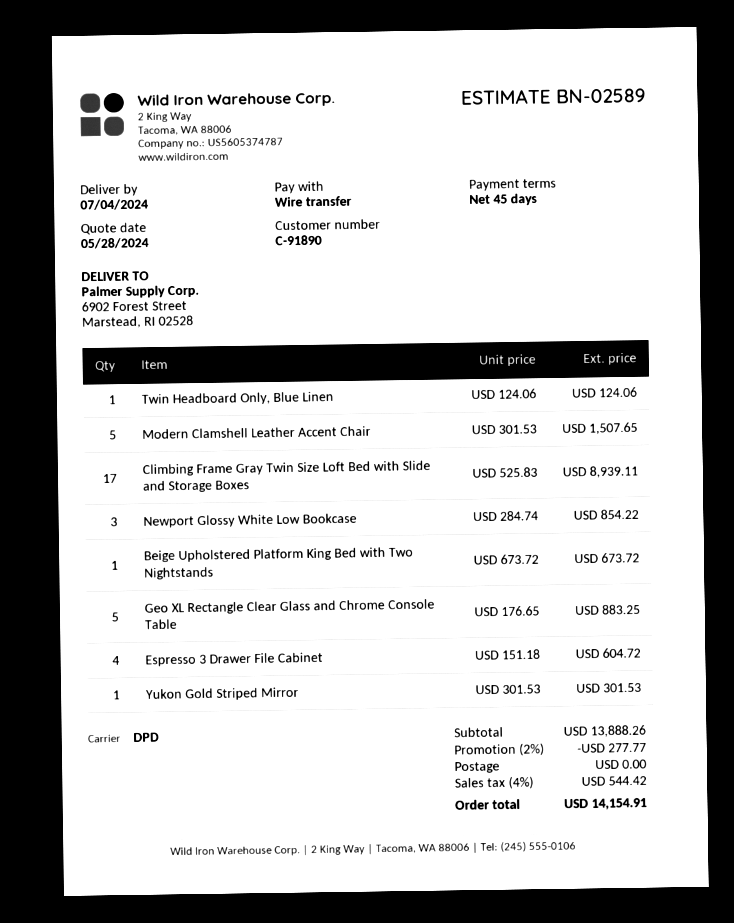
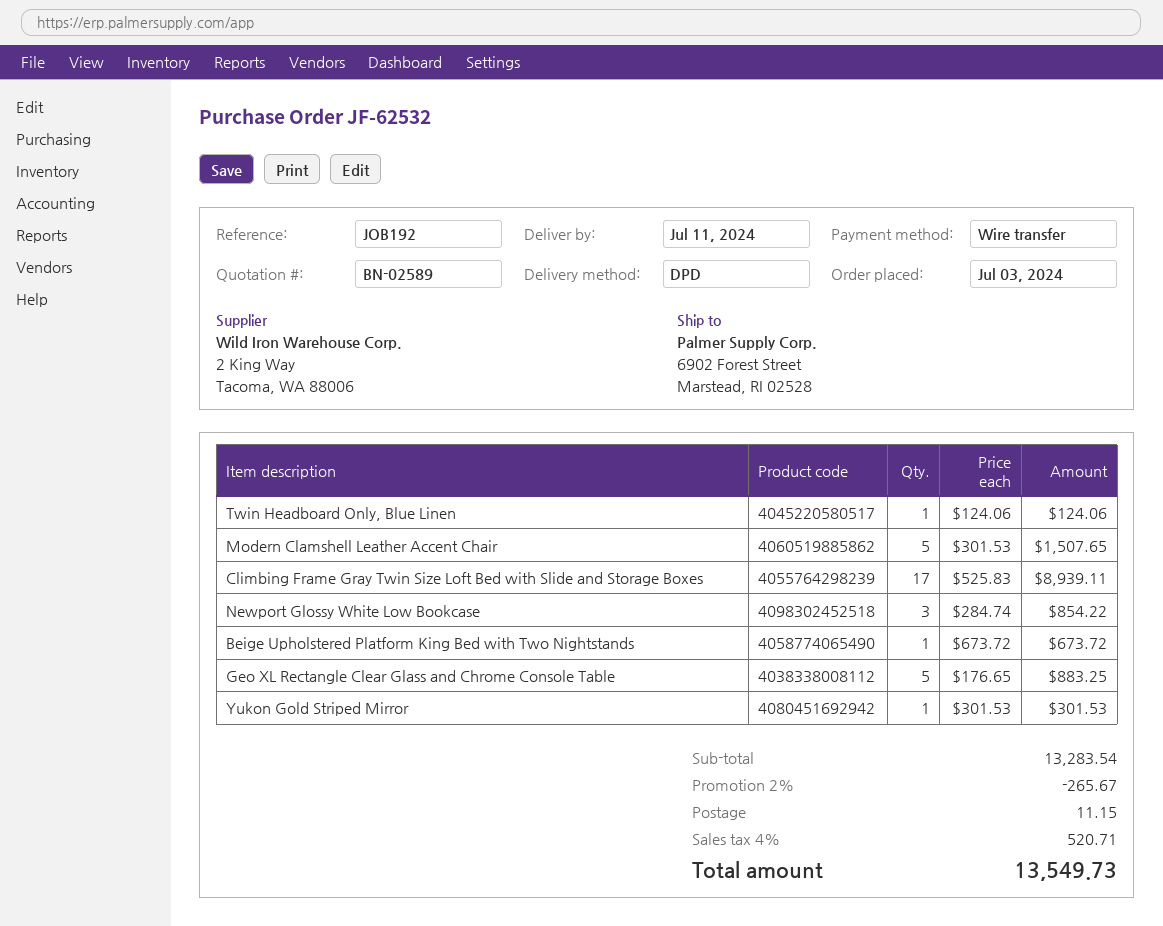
delivery date: 2024-07-04 -> 2024-07-11
Espresso 3 Drawer File Cabinet: 4 x 151.18 = 604.72 -> none
subtotal: 13888.26 -> 13283.54
discount: 2% = 277.77 -> 2% = 265.67
shipping: 0.00 -> 11.15
tax: 4% = 544.42 -> 4% = 520.71
total: 14154.91 -> 13549.73

